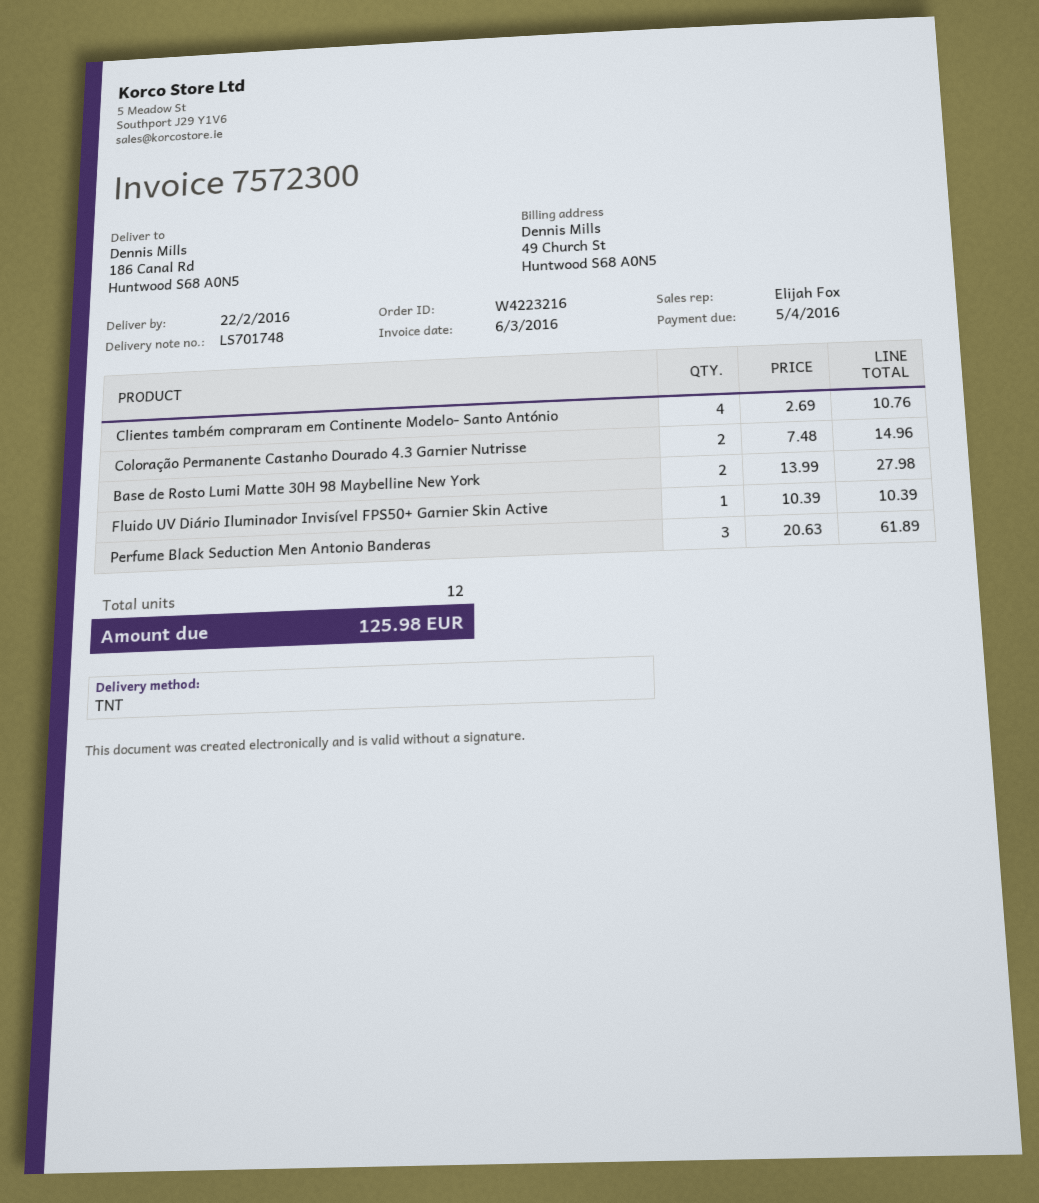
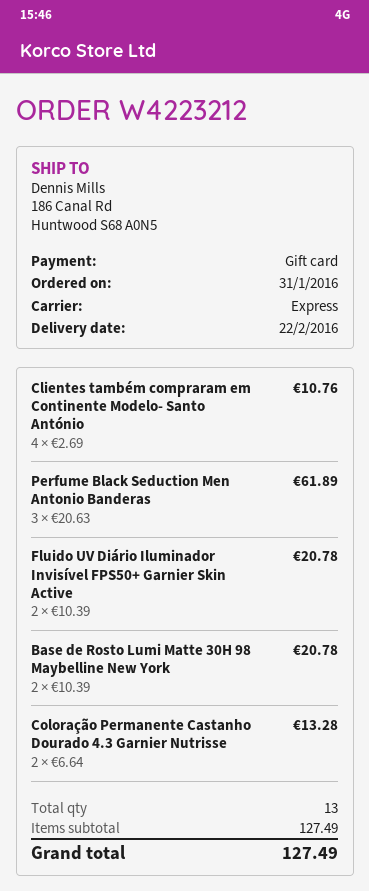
order number: W4223216 -> W4223212
shipping method: TNT -> express
Coloração Permanente Castanho Dourado 4.3 Garnier Nutrisse: 2 x 7.48 = 14.96 -> 2 x 6.64 = 13.28
Base de Rosto Lumi Matte 30H 98 Maybelline New York: 2 x 13.99 = 27.98 -> 2 x 10.39 = 20.78
Fluido UV Diário Iluminador Invisível FPS50+ Garnier Skin Active: 1 x 10.39 = 10.39 -> 2 x 10.39 = 20.78
total quantity: 12 -> 13
total: 125.98 -> 127.49

